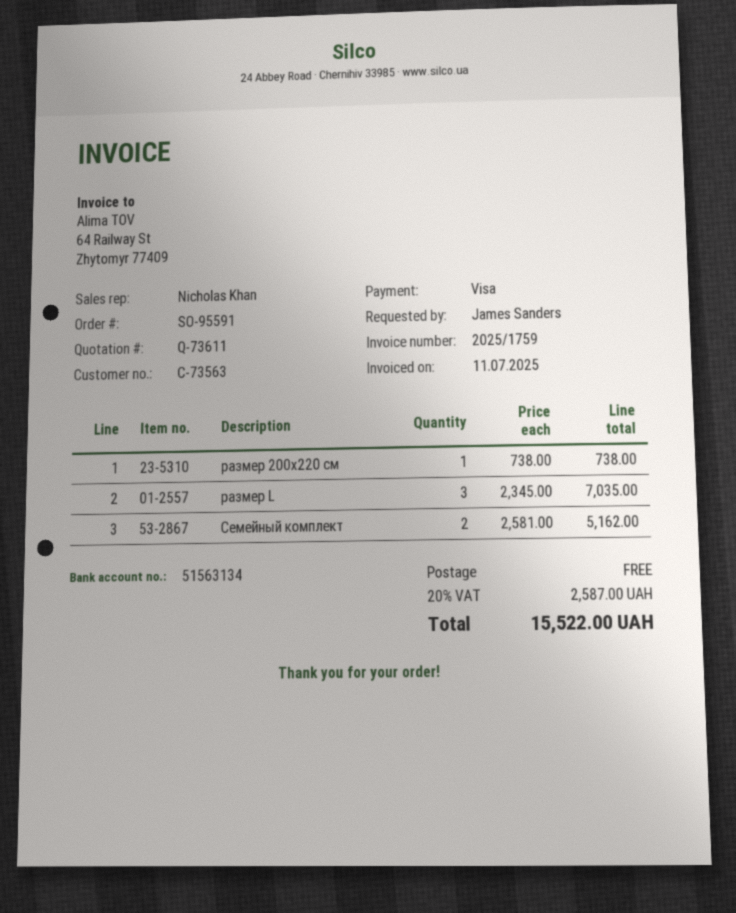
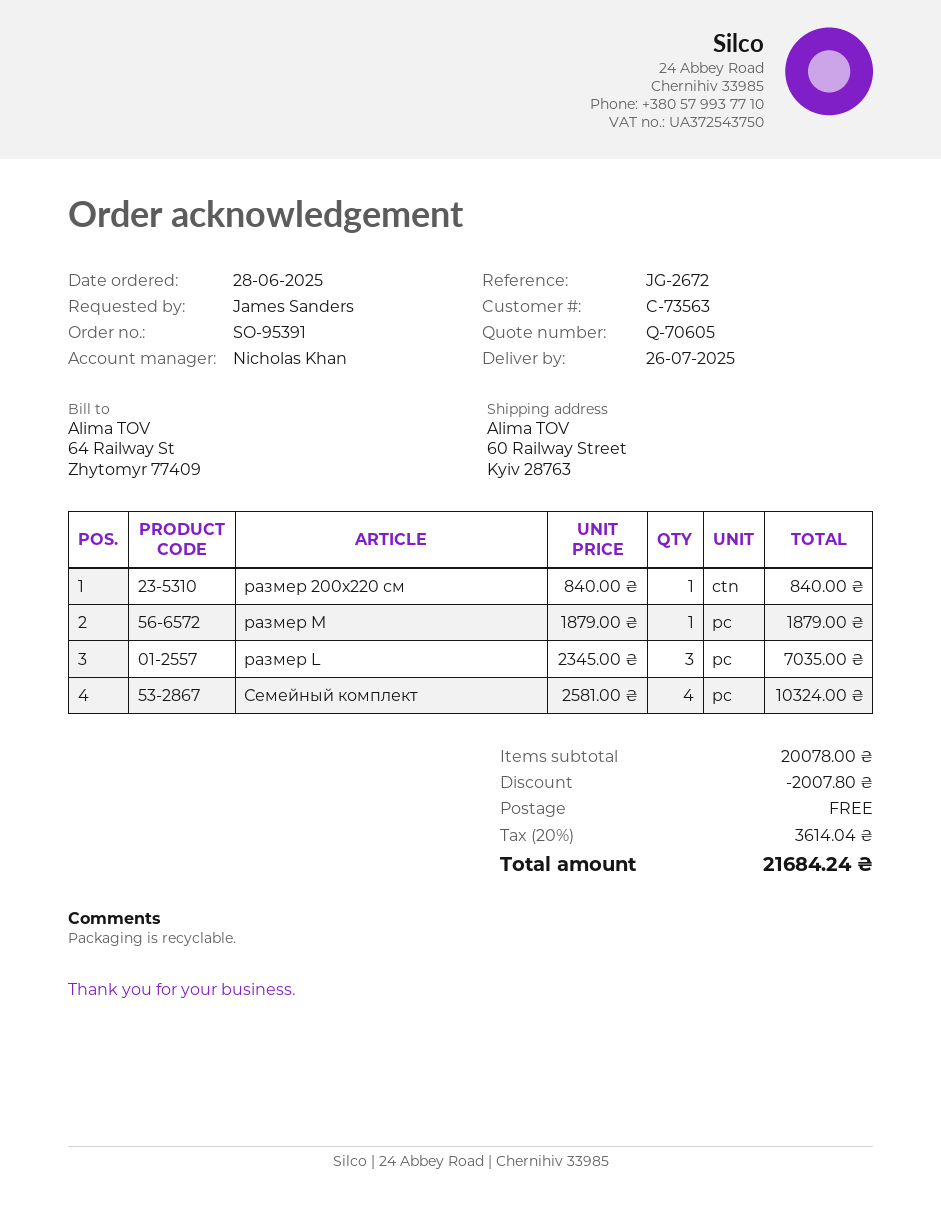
quote number: Q-73611 -> Q-70605
order number: SO-95591 -> SO-95391
размер 200х220 см: 1 x 738.00 = 738.00 -> 1 x 840.00 = 840.00
Семейный комплект: 2 x 2581.00 = 5162.00 -> 4 x 2581.00 = 10324.00
размер M: none -> 1 x 1879.00 = 1879.00
discount: none -> 2007.80
tax: 20% = 2587.00 -> 20% = 3614.04
total: 15522.00 -> 21684.24

